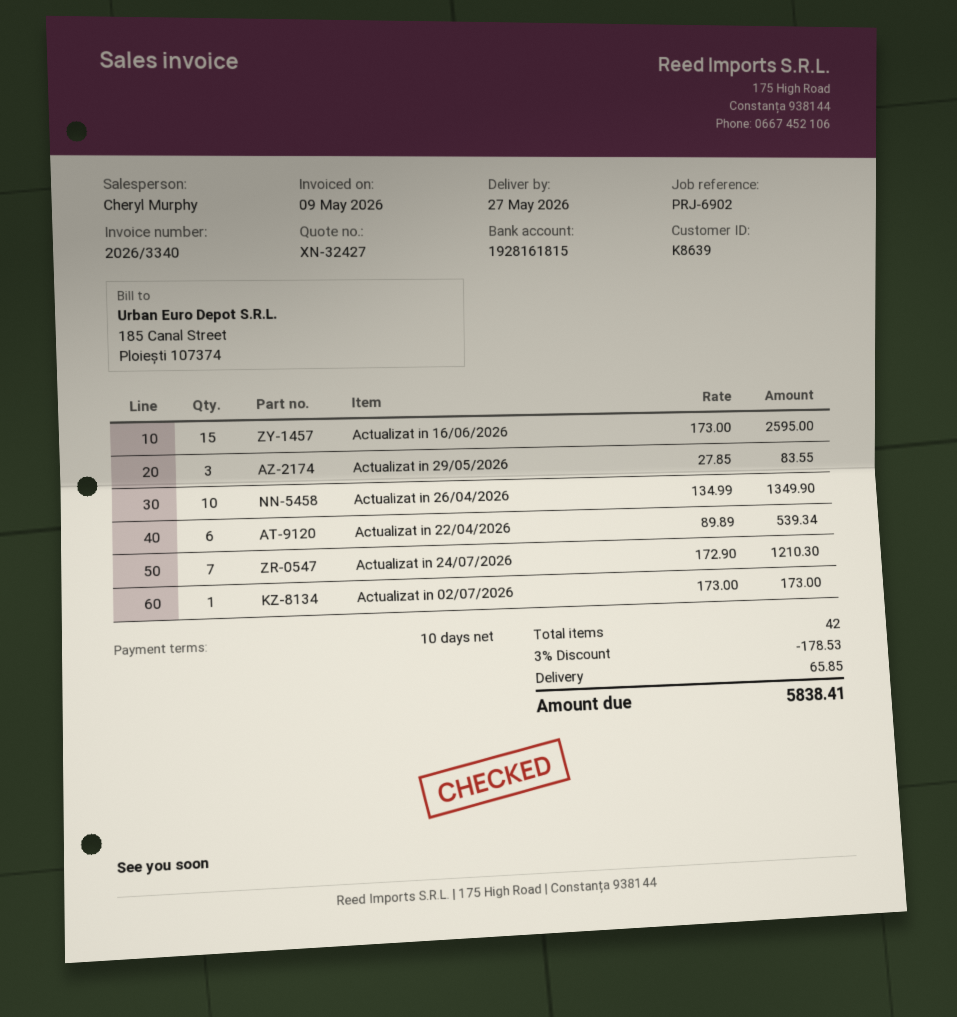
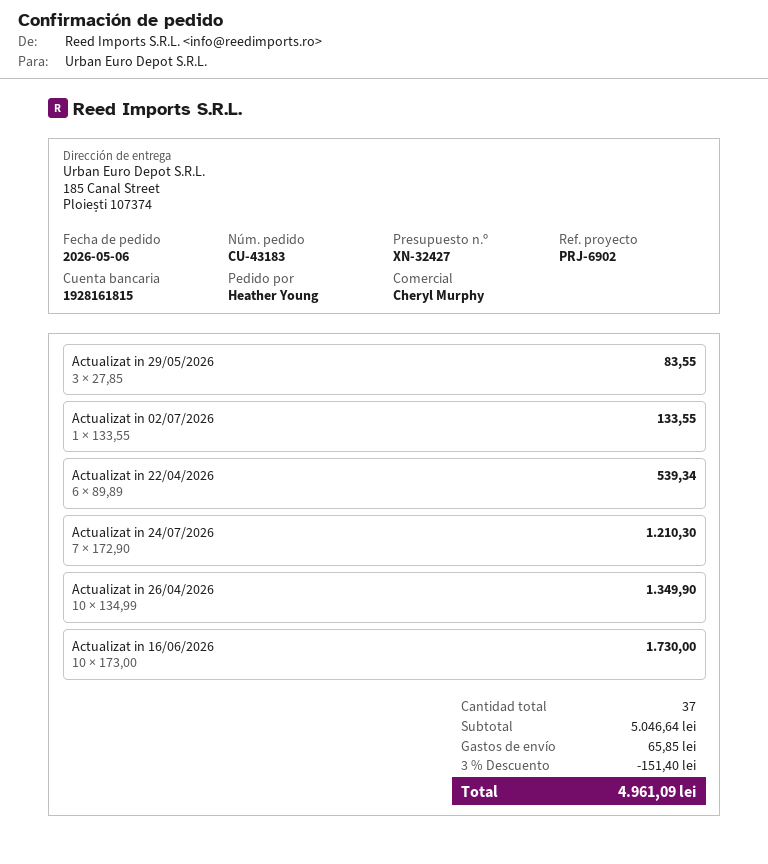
Actualizat in 16/06/2026: 15 x 173.00 = 2595.00 -> 10 x 173.00 = 1730.00
Actualizat in 02/07/2026: 1 x 173.00 = 173.00 -> 1 x 133.55 = 133.55
total quantity: 42 -> 37
discount: 3% = 178.53 -> 3% = 151.40
total: 5838.41 -> 4961.09

